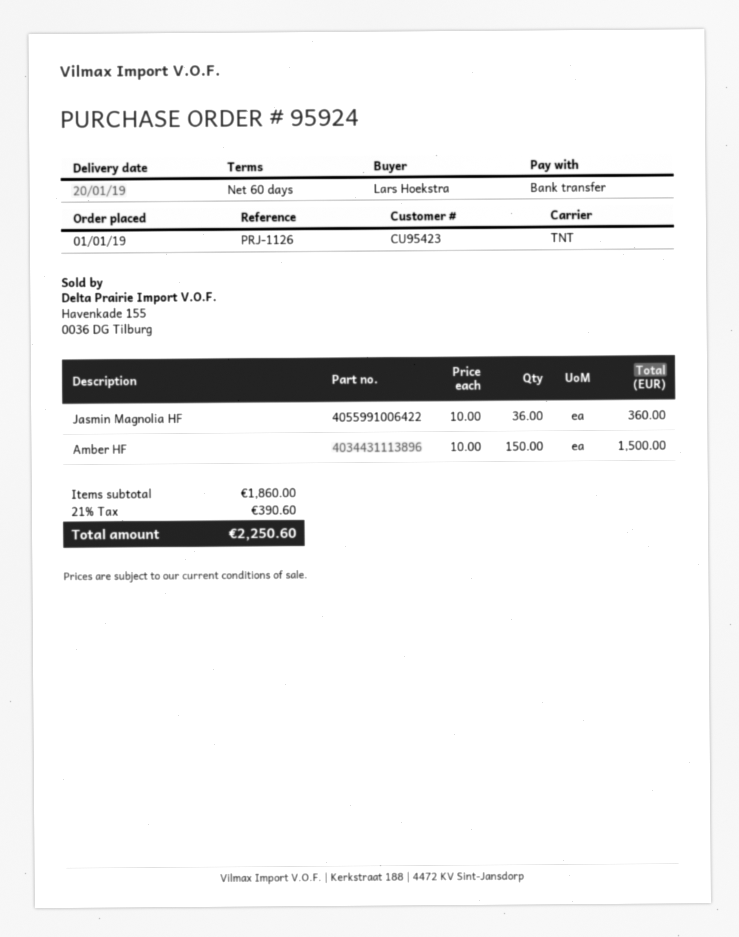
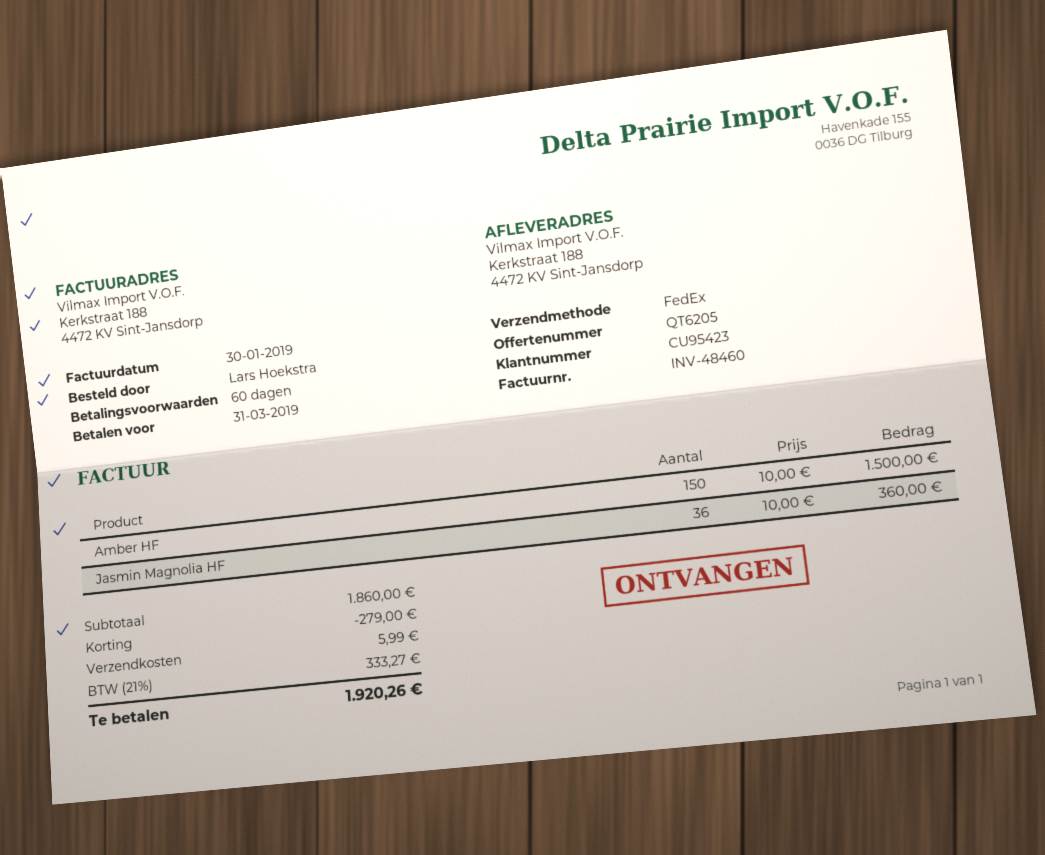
shipping method: TNT -> FedEx
discount: none -> 279.00
shipping: none -> 5.99
tax: 21% = 390.60 -> 21% = 333.27
total: 2250.60 -> 1920.26

